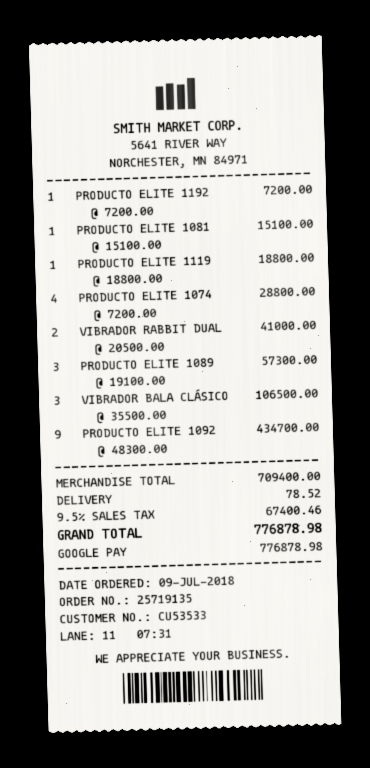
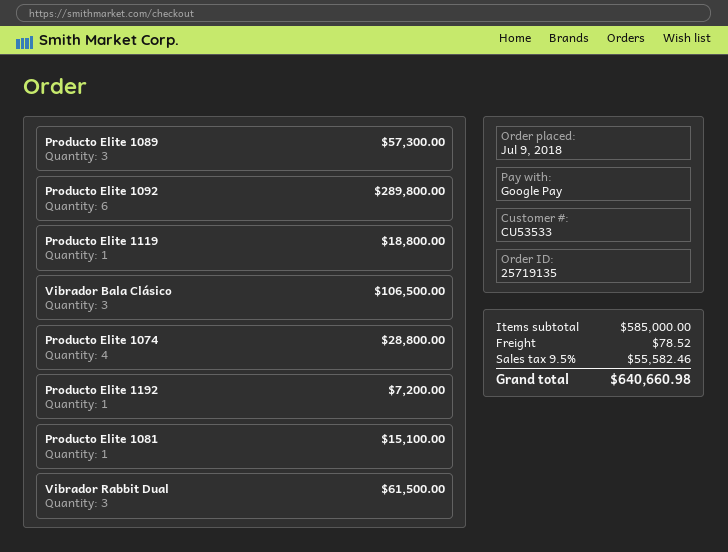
VIBRADOR RABBIT DUAL: 2 for 41000.00 -> 3 for 61500.00
PRODUCTO ELITE 1092: 9 for 434700.00 -> 6 for 289800.00
subtotal: 709400.00 -> 585000.00
tax: 9.5% = 67400.46 -> 9.5% = 55582.46
total: 776878.98 -> 640660.98

